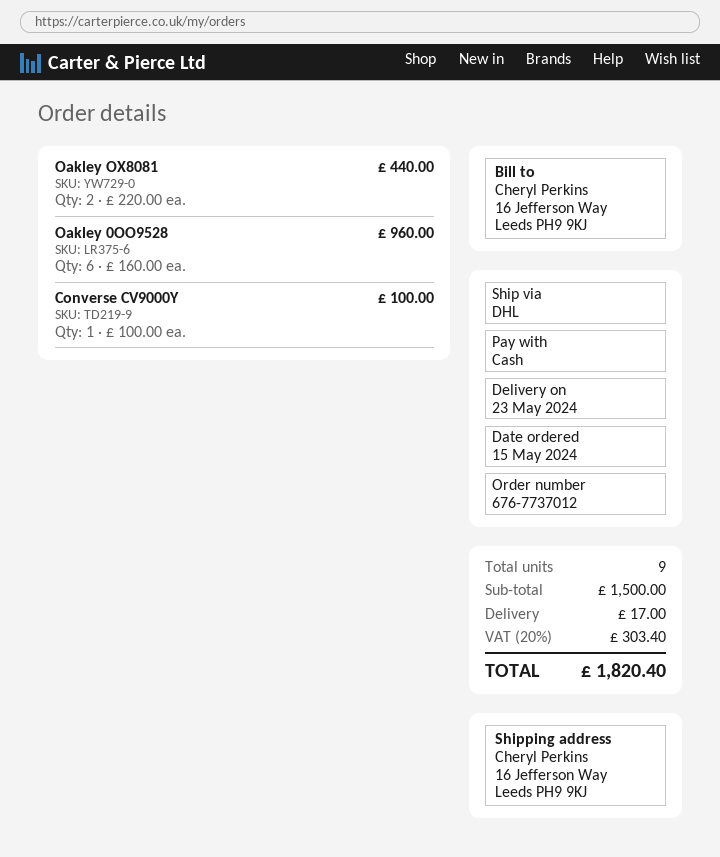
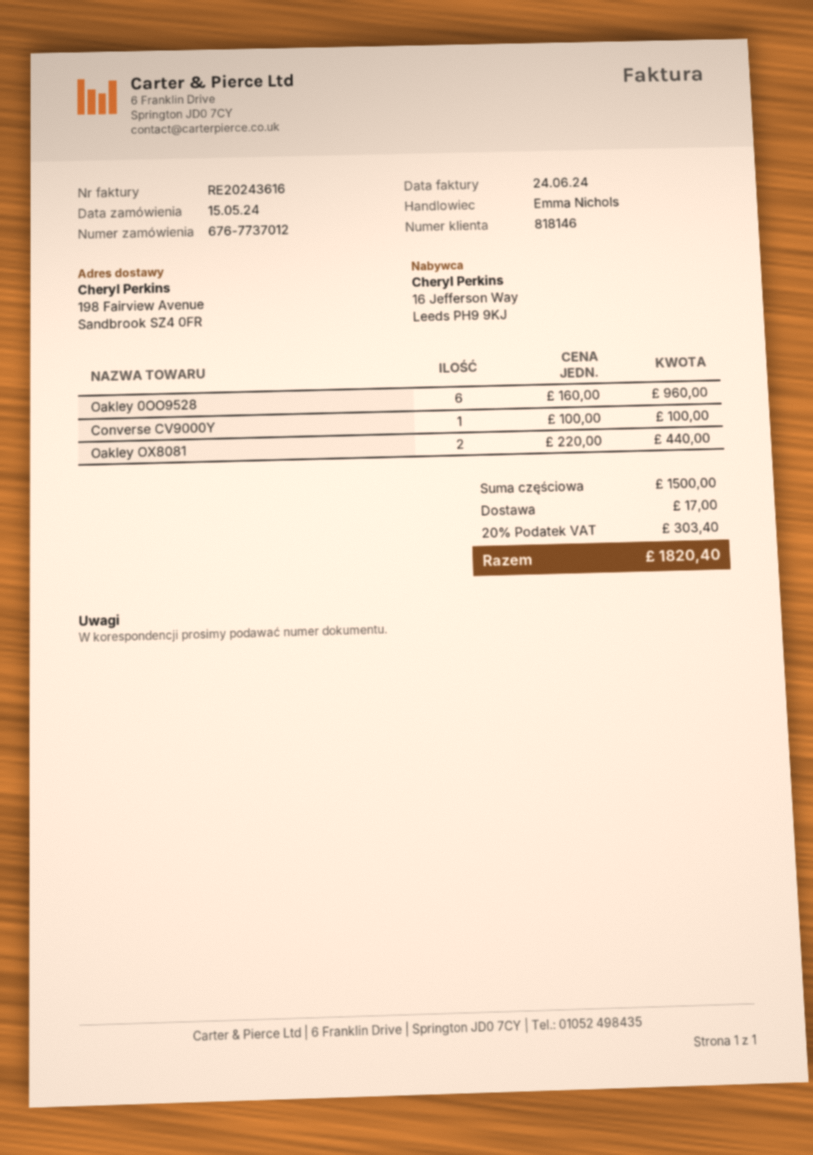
ship to: 16 Jefferson Way, Leeds PH9 9KJ -> 198 Fairview Avenue, Sandbrook SZ4 0FR

